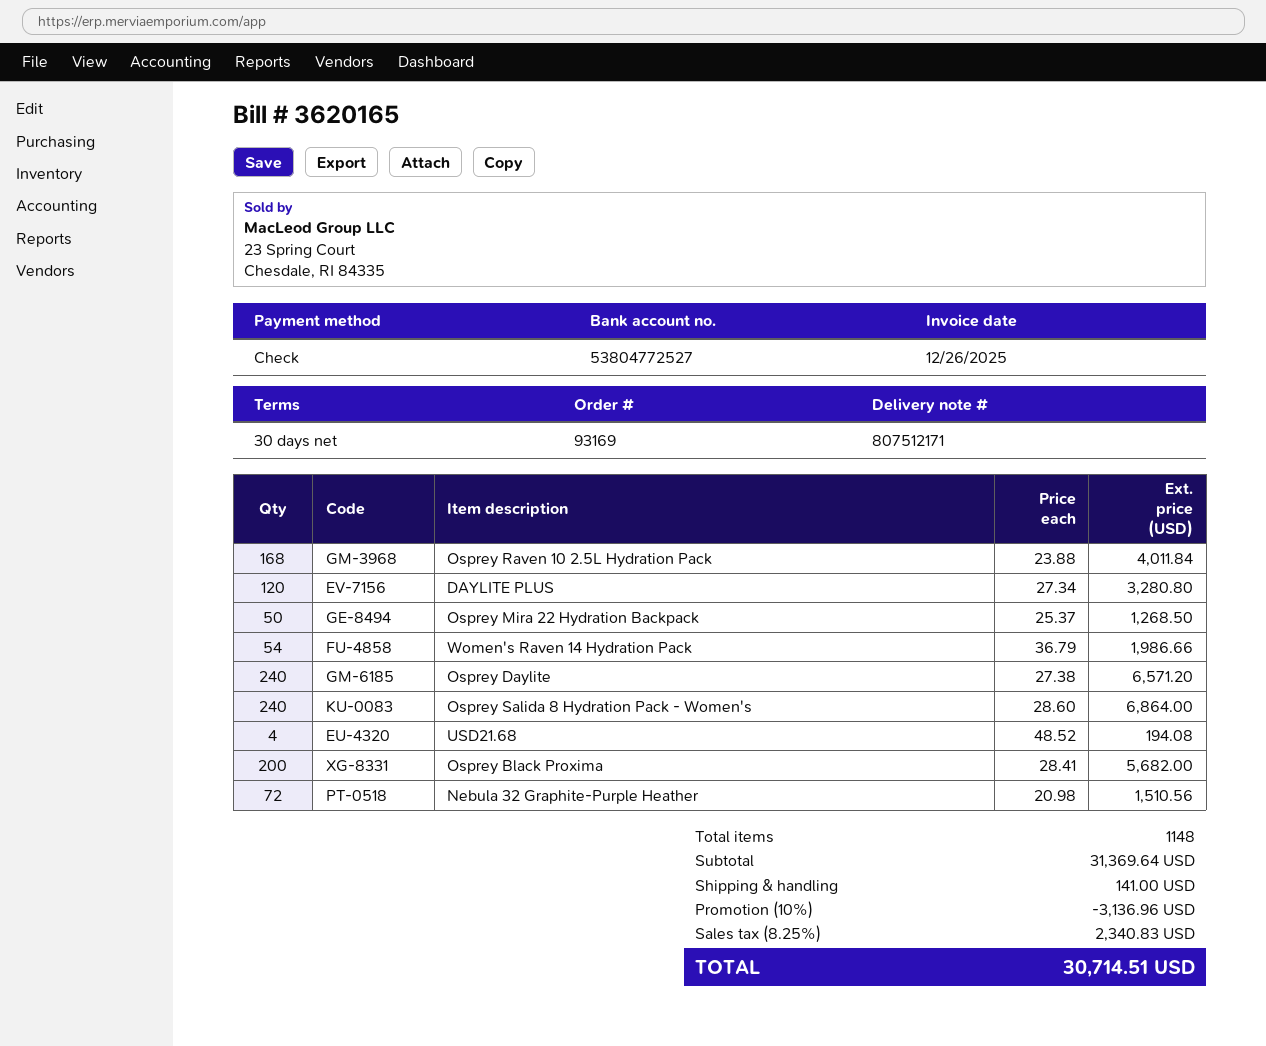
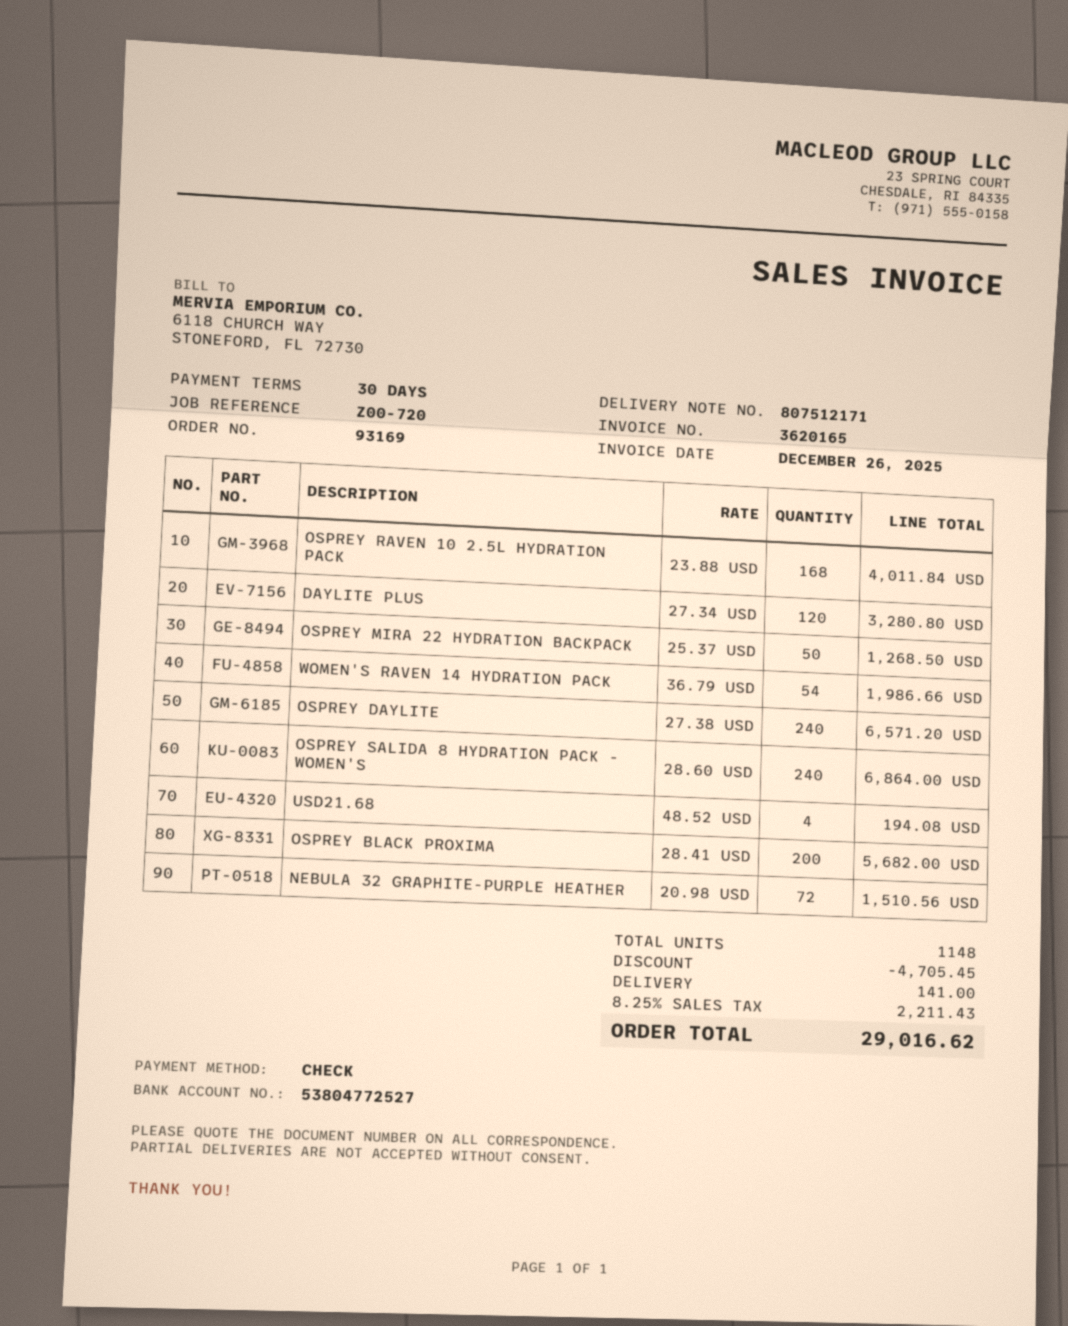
discount: 3136.96 -> 4705.45
tax: 8.25% = 2340.83 -> 8.25% = 2211.43
total: 30714.51 -> 29016.62

